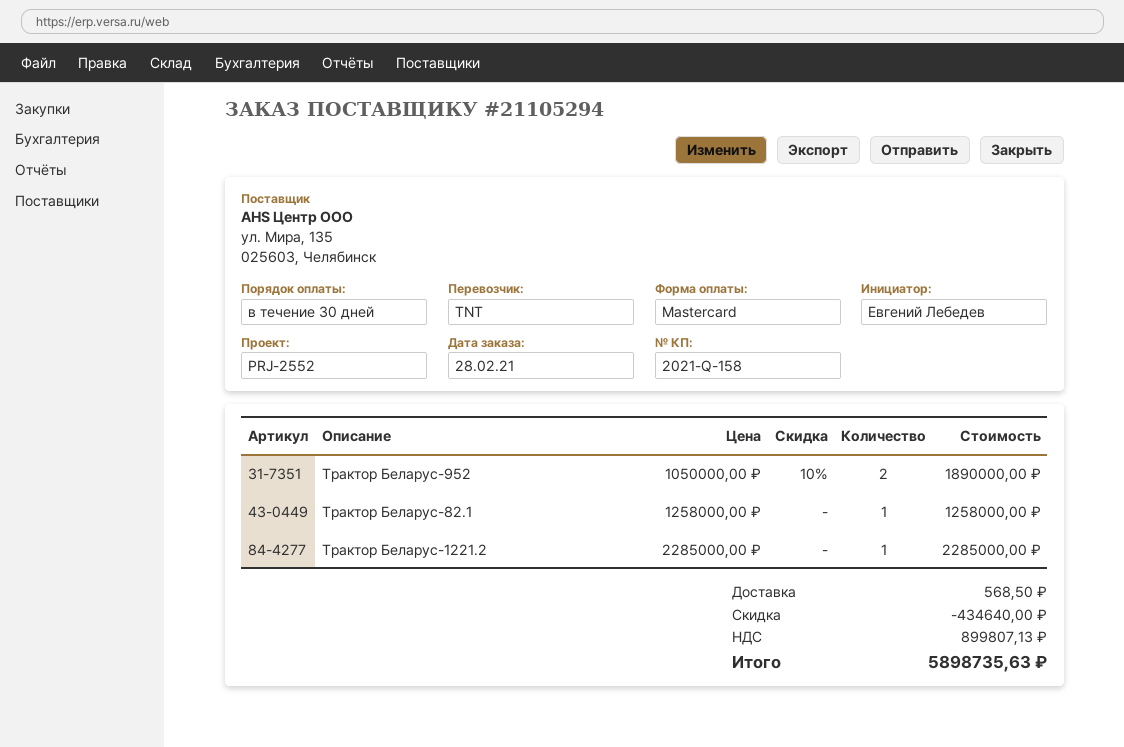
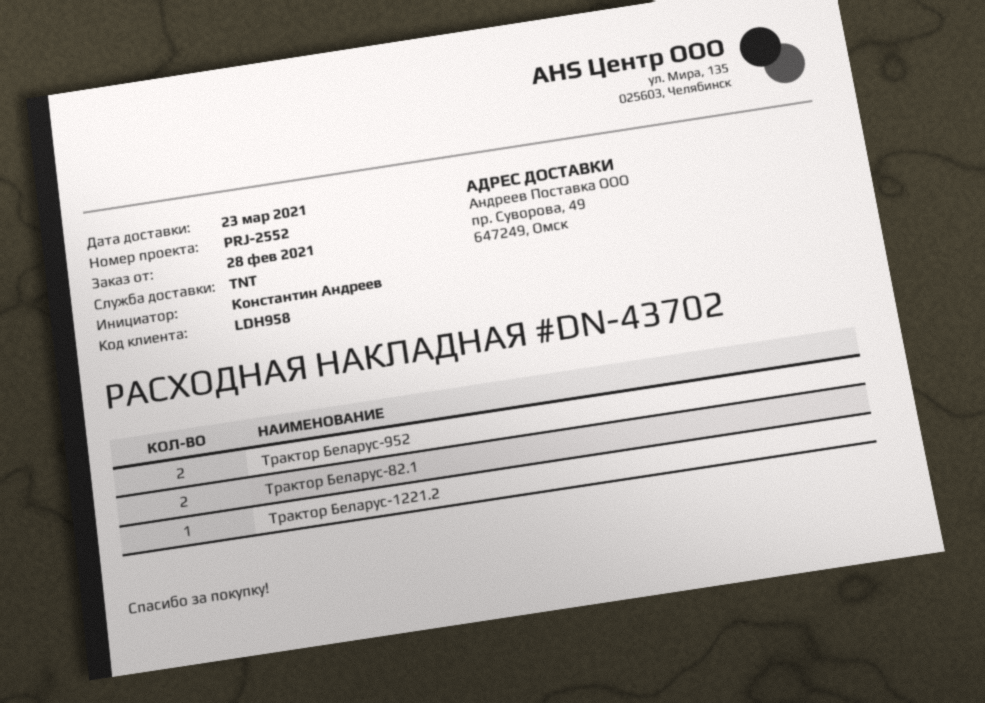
ordered by: Евгений Лебедев -> Константин Андреев
Трактор Беларус-82.1: 1 -> 2

